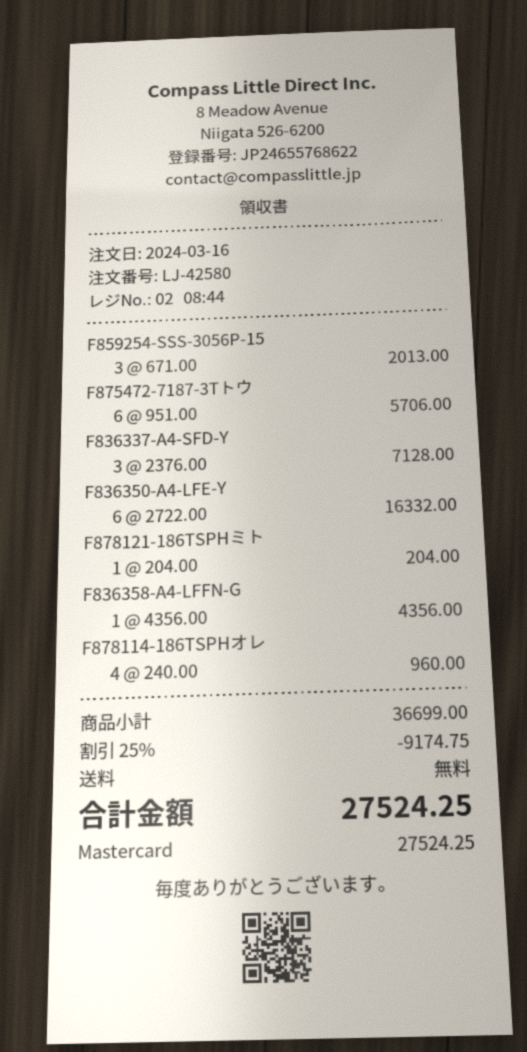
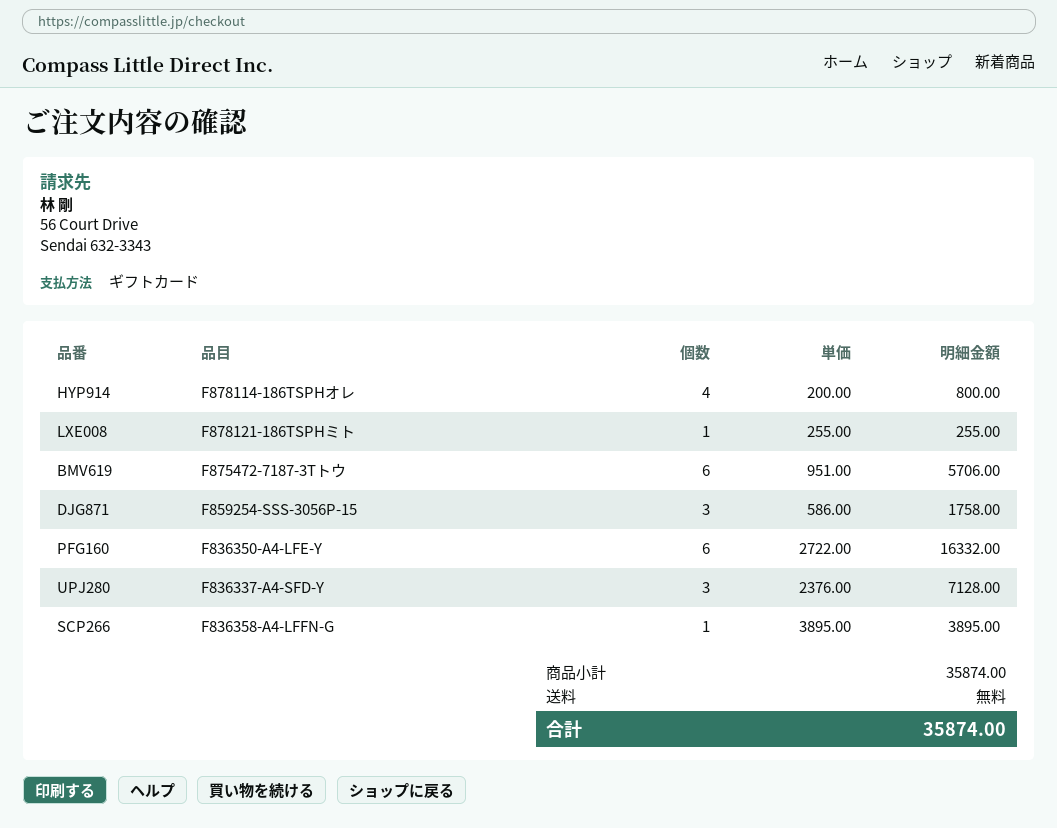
payment method: Mastercard -> gift card
F859254-SSS-3056P-15: 3 x 671.00 = 2013.00 -> 3 x 586.00 = 1758.00
F878121-186TSPHミト: 1 x 204.00 = 204.00 -> 1 x 255.00 = 255.00
F836358-A4-LFFN-G: 1 x 4356.00 = 4356.00 -> 1 x 3895.00 = 3895.00
F878114-186TSPHオレ: 4 x 240.00 = 960.00 -> 4 x 200.00 = 800.00
subtotal: 36699.00 -> 35874.00
discount: 25% = 9174.75 -> none
total: 27524.25 -> 35874.00

